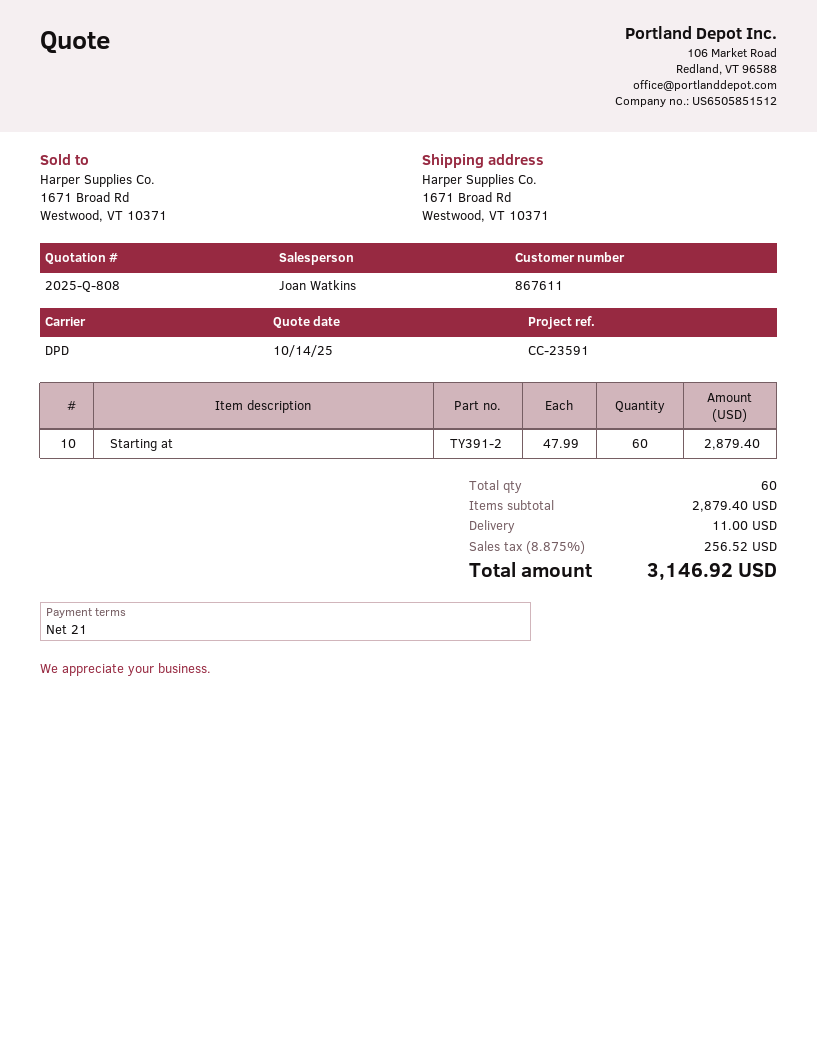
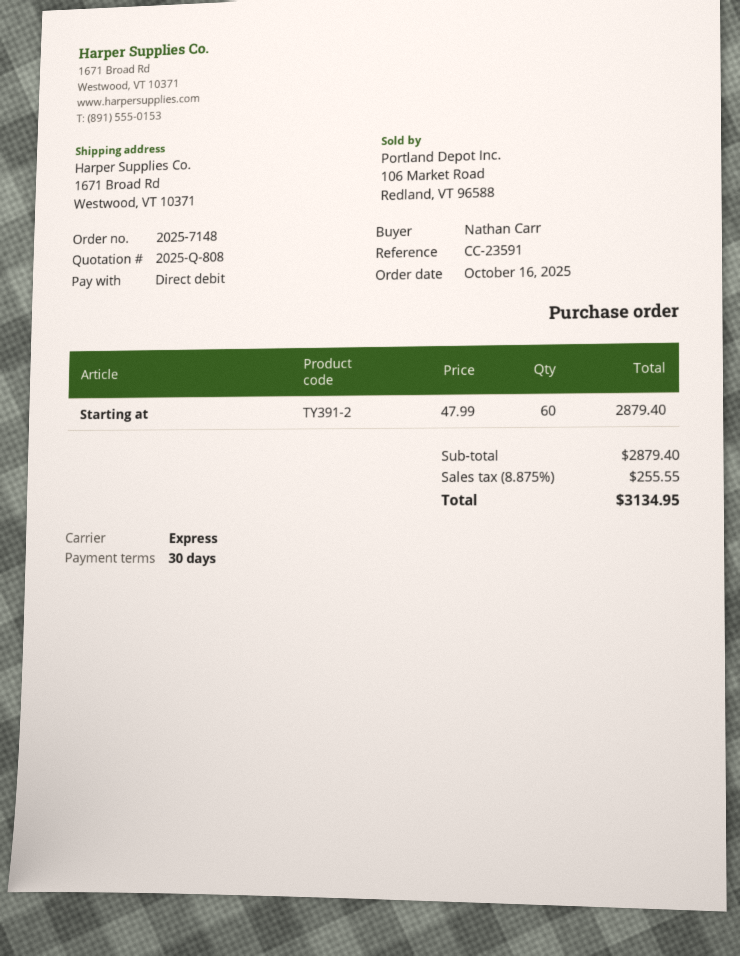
payment terms: 21 days -> 30 days
shipping method: DPD -> express
shipping: 11.00 -> none
tax: 8.875% = 256.52 -> 8.875% = 255.55
total: 3146.92 -> 3134.95

